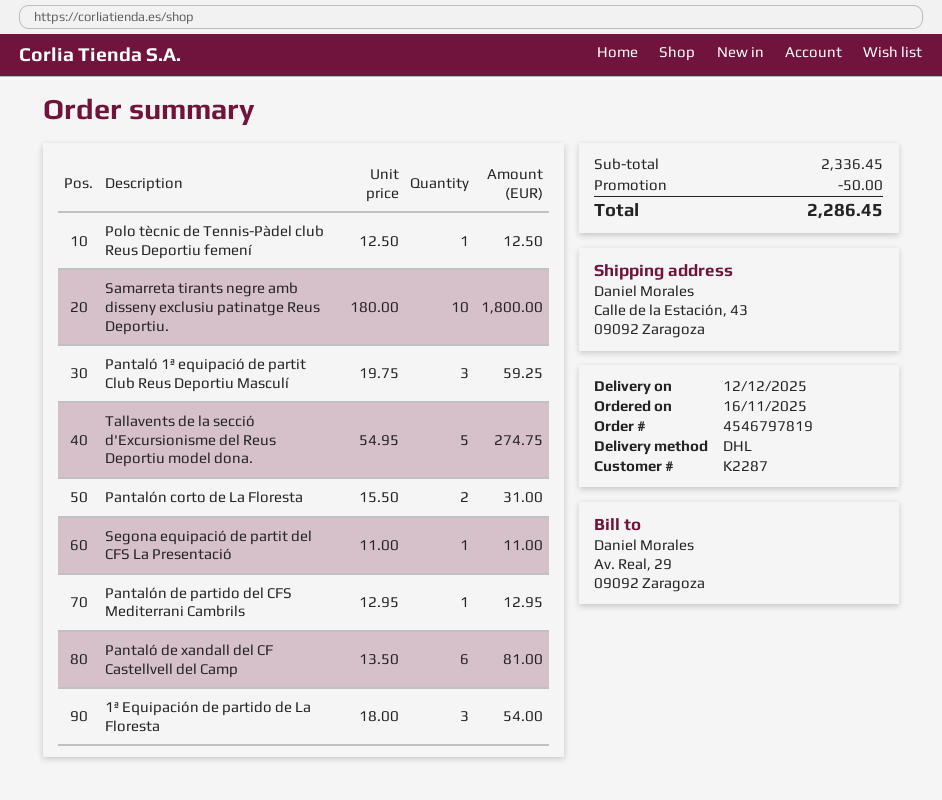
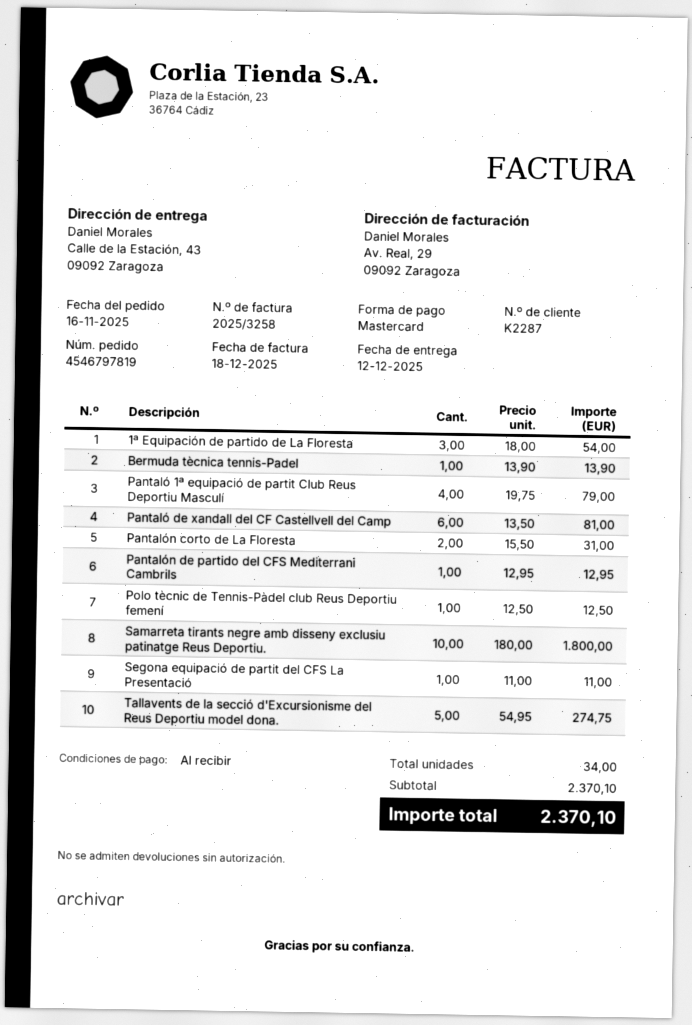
Pantaló 1ª equipació de partit Club Reus Deportiu Masculí: 3 x 19.75 = 59.25 -> 4 x 19.75 = 79.00
Bermuda tècnica tennis-Padel: none -> 1 x 13.90 = 13.90
subtotal: 2336.45 -> 2370.10
discount: 50.00 -> none
total: 2286.45 -> 2370.10

